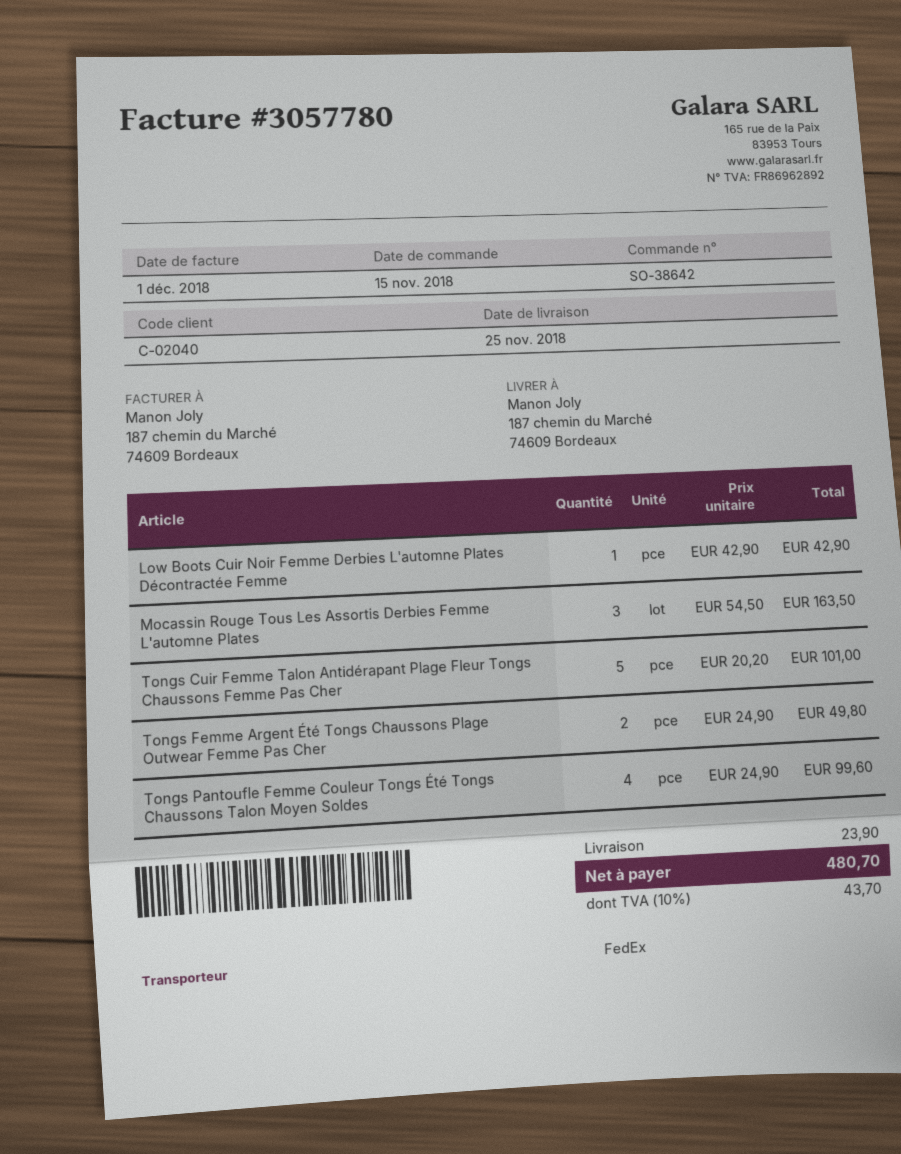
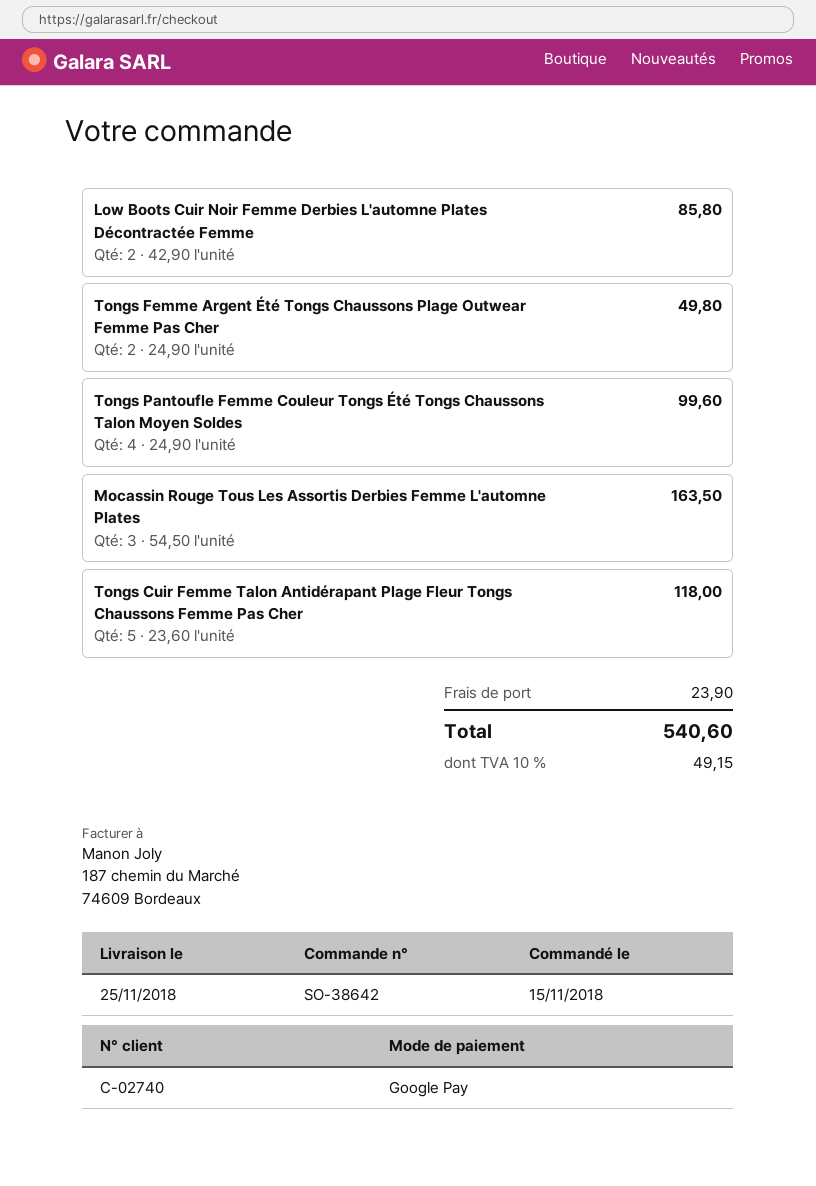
customer number: C-02040 -> C-02740
Low Boots Cuir Noir Femme Derbies L'automne Plates Décontractée Femme: 1 x 42.90 = 42.90 -> 2 x 42.90 = 85.80
Tongs Cuir Femme Talon Antidérapant Plage Fleur Tongs Chaussons Femme Pas Cher: 5 x 20.20 = 101.00 -> 5 x 23.60 = 118.00
tax: 10% = 43.70 -> 10% = 49.15
total: 480.70 -> 540.60

